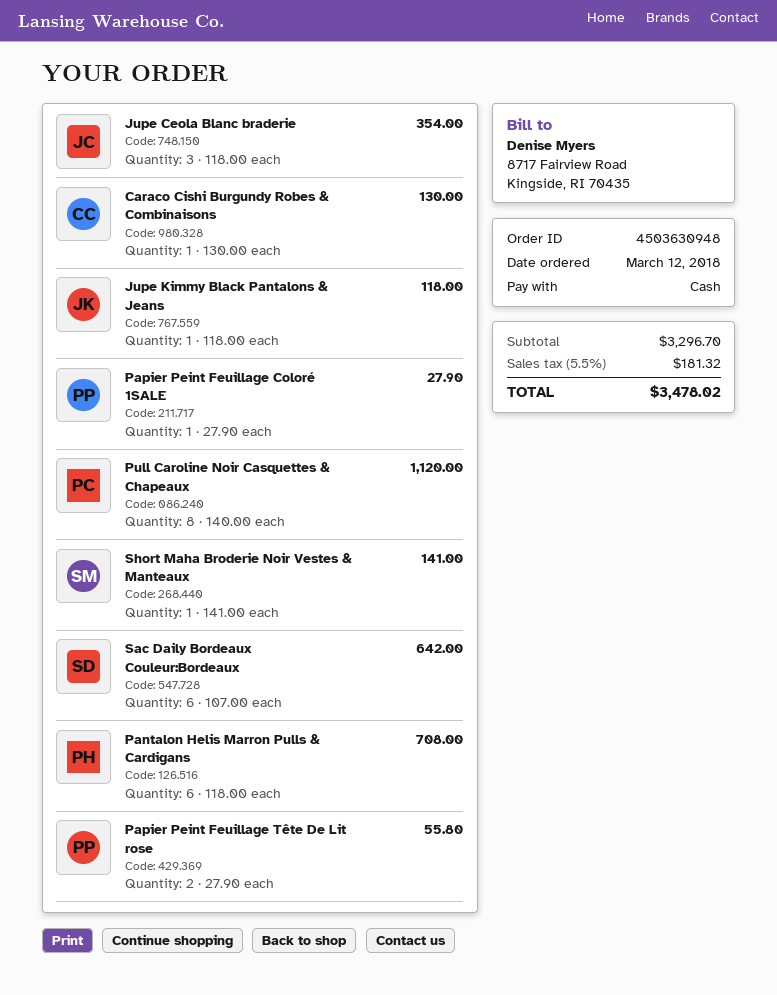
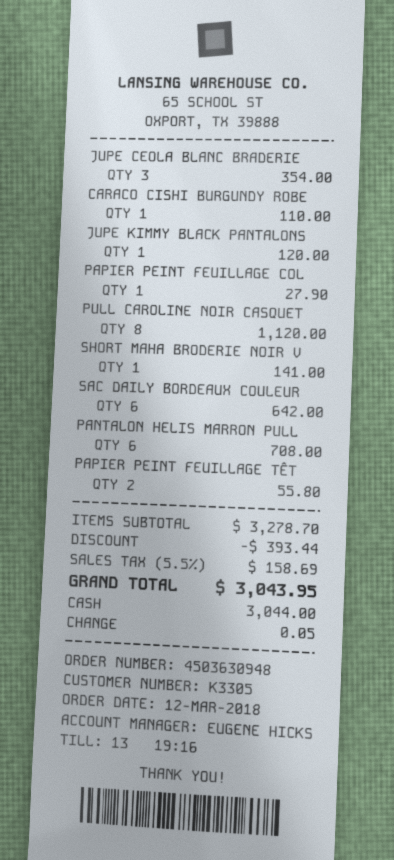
Caraco Cishi Burgundy Robes & Combinaisons: 1 for 130.00 -> 1 for 110.00
Jupe Kimmy Black Pantalons & Jeans: 1 for 118.00 -> 1 for 120.00
subtotal: 3296.70 -> 3278.70
discount: none -> 393.44
tax: 5.5% = 181.32 -> 5.5% = 158.69
total: 3478.02 -> 3043.95

